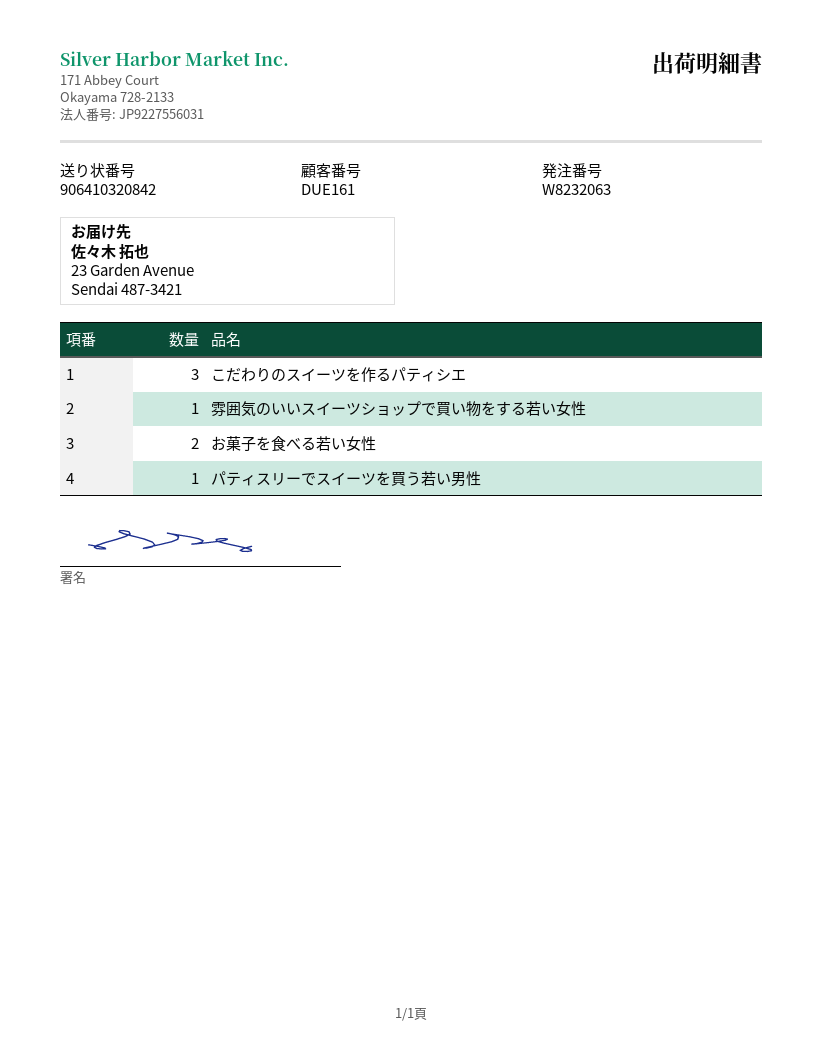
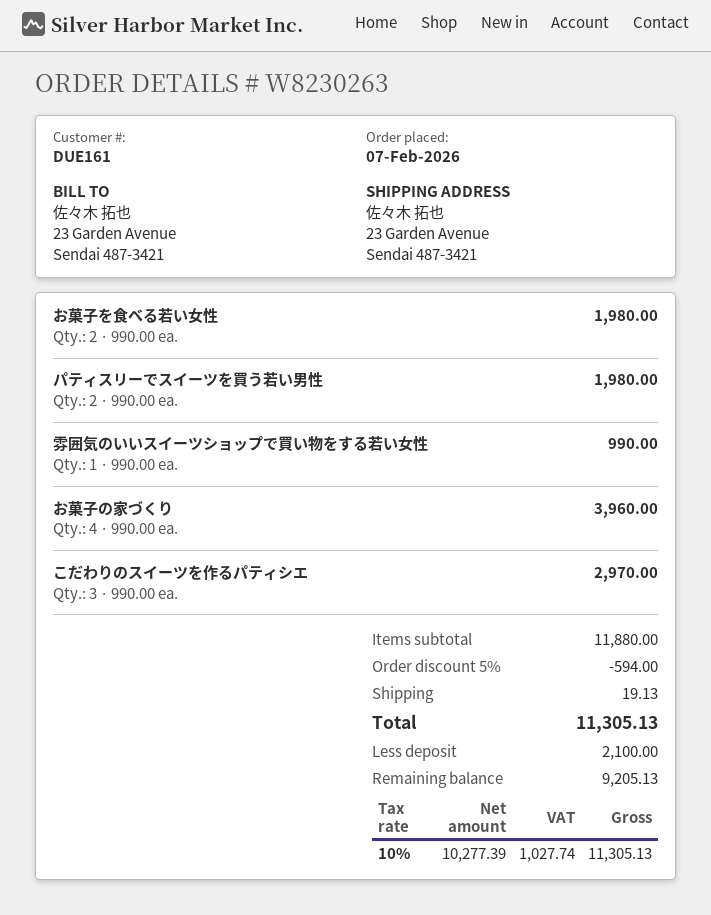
order number: W8232063 -> W8230263
パティスリーでスイーツを買う若い男性: 1 -> 2
お菓子の家づくり: none -> 4

